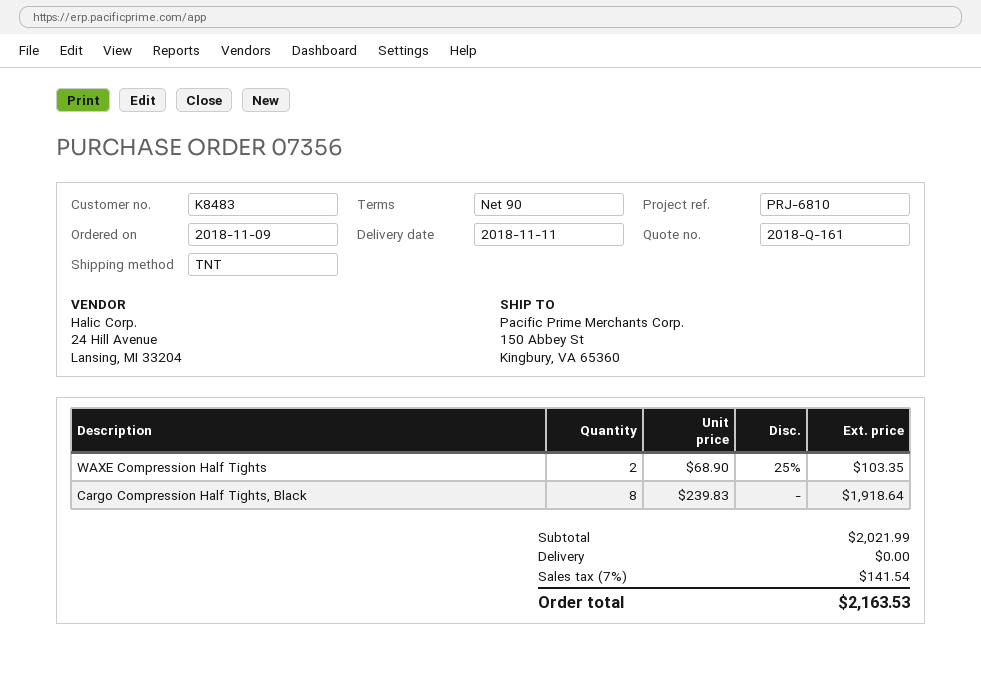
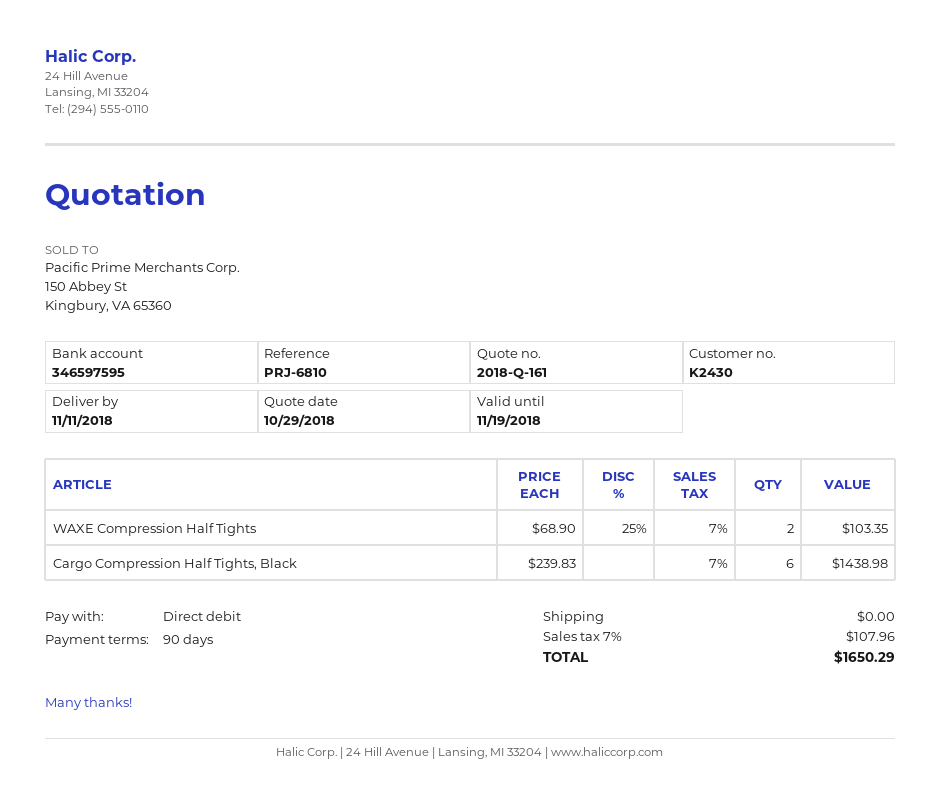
customer number: K8483 -> K2430
Cargo Compression Half Tights, Black: 8 x 239.83 = 1918.64 -> 6 x 239.83 = 1438.98
tax: 7% = 141.54 -> 7% = 107.96
total: 2163.53 -> 1650.29

